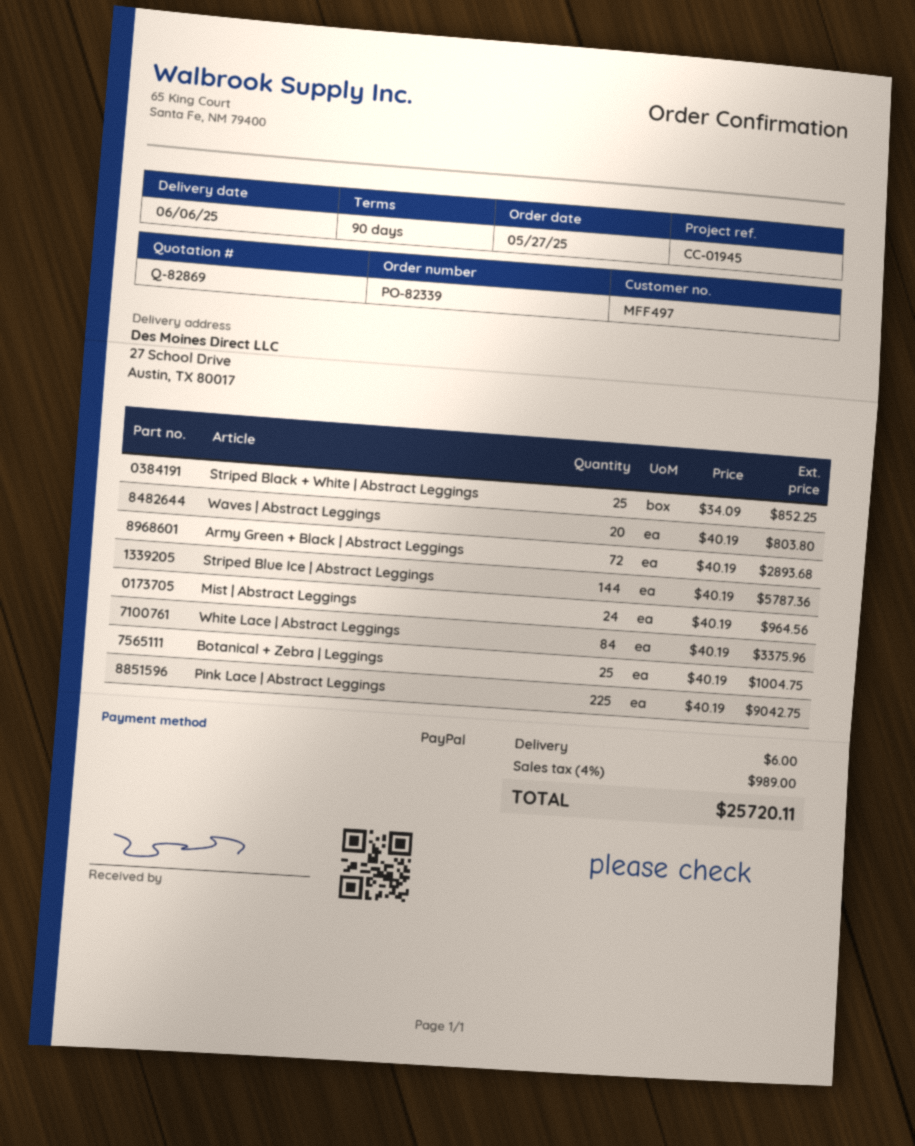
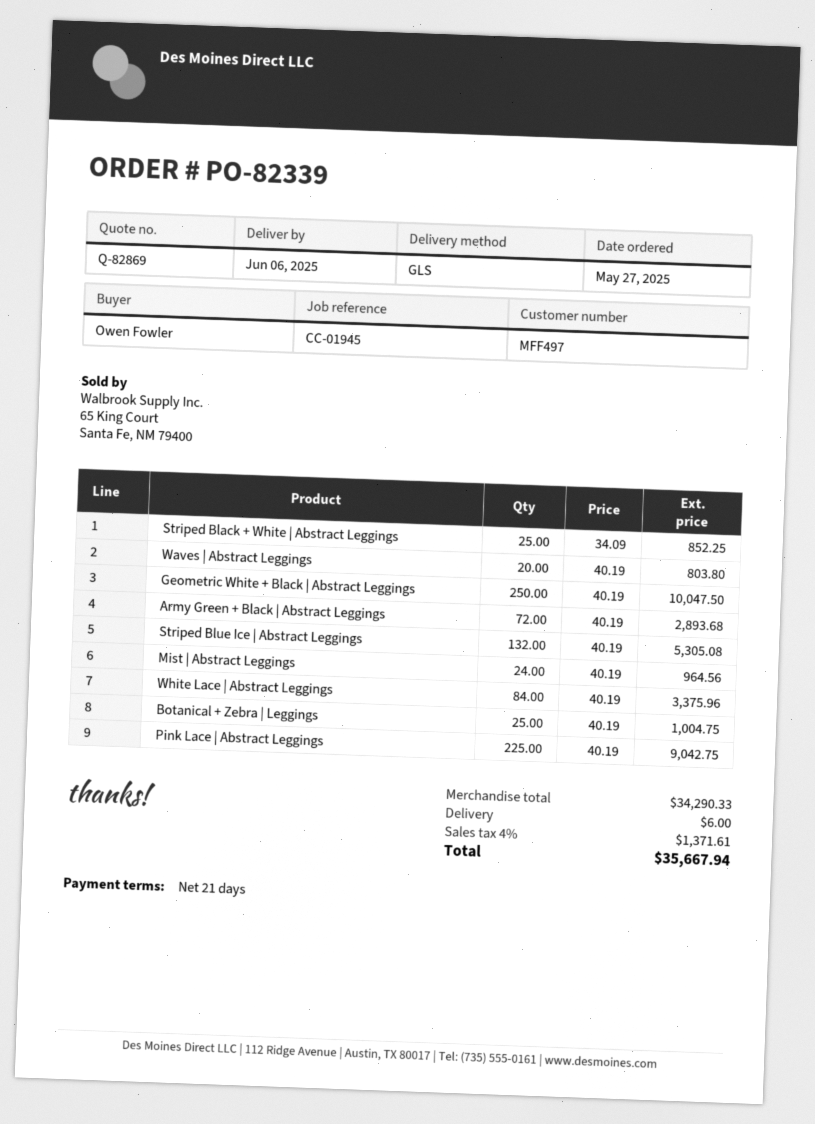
payment terms: 90 days -> 21 days
Striped Blue Ice | Abstract Leggings: 144 x 40.19 = 5787.36 -> 132 x 40.19 = 5305.08
Geometric White + Black | Abstract Leggings: none -> 250 x 40.19 = 10047.50
tax: 4% = 989.00 -> 4% = 1371.61
total: 25720.11 -> 35667.94

